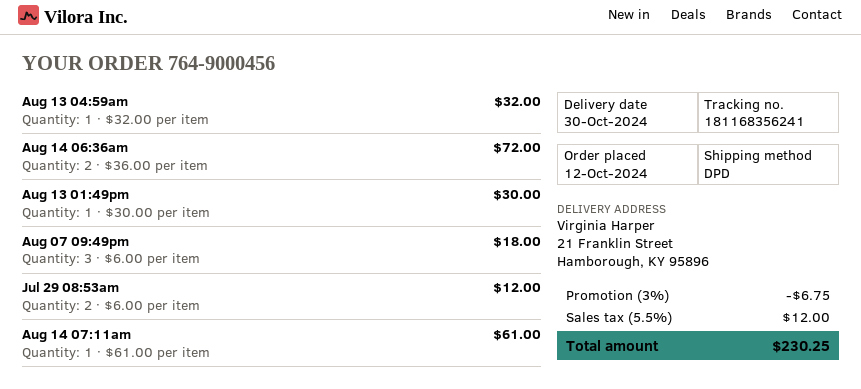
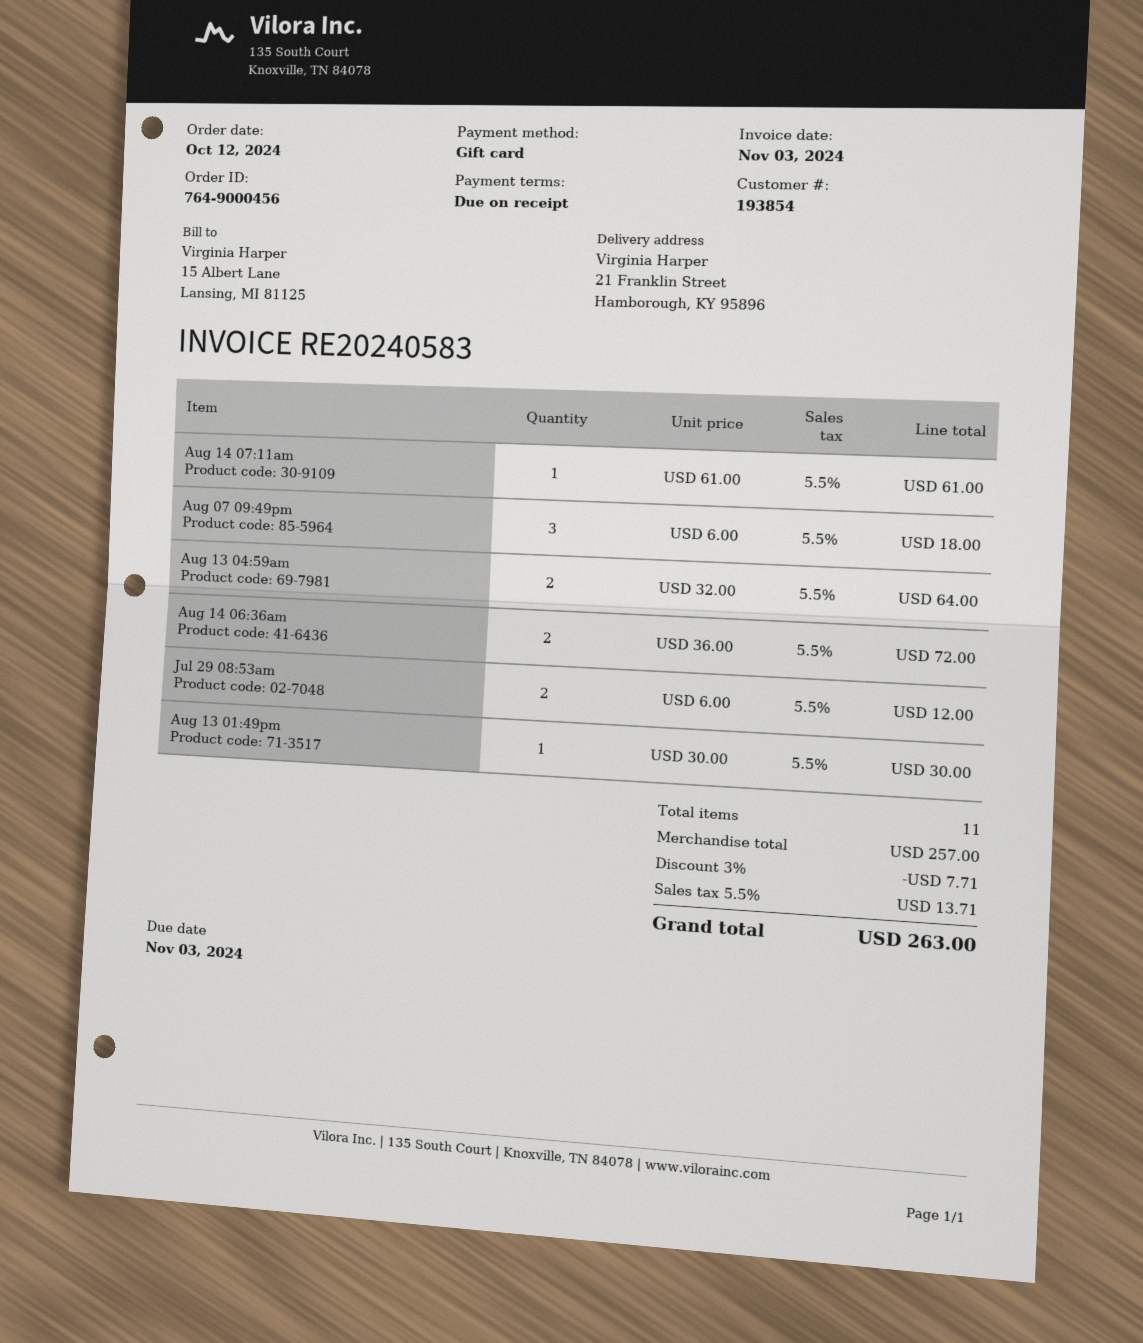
Aug 13 04:59am: 1 x 32.00 = 32.00 -> 2 x 32.00 = 64.00
discount: 3% = 6.75 -> 3% = 7.71
tax: 5.5% = 12.00 -> 5.5% = 13.71
total: 230.25 -> 263.00

